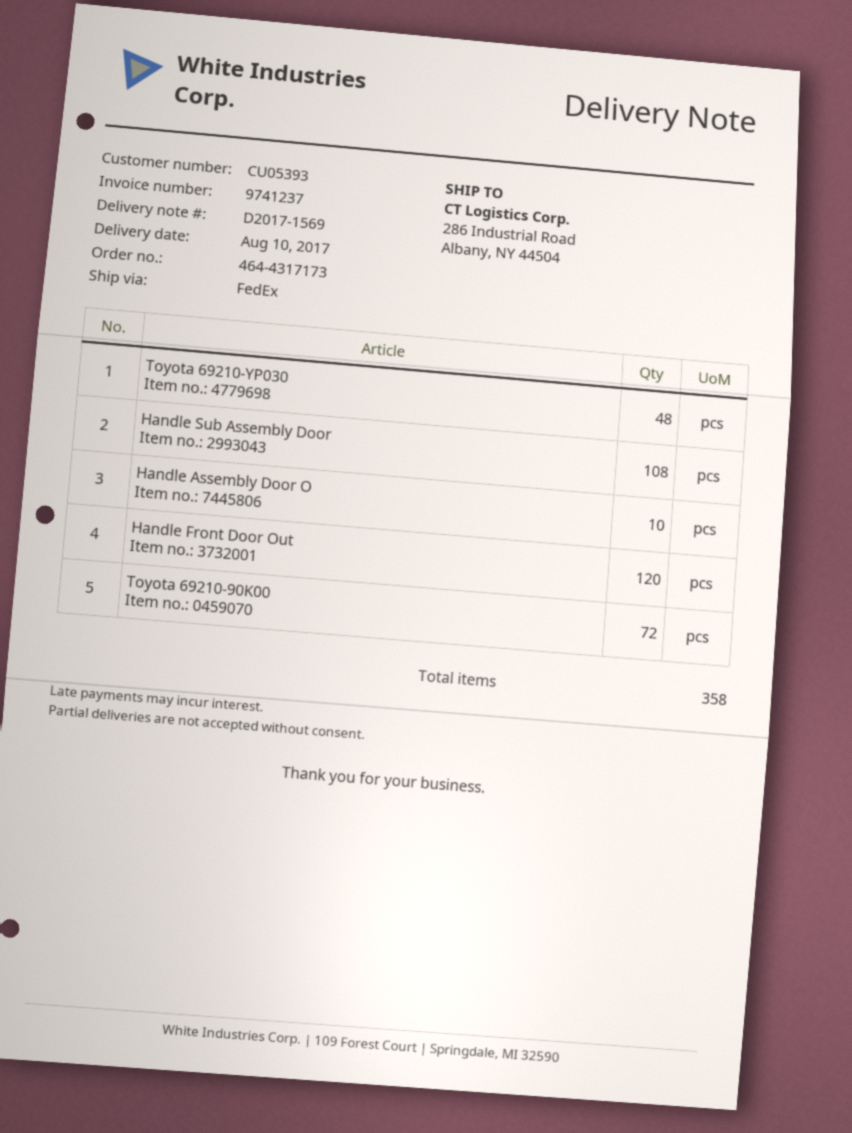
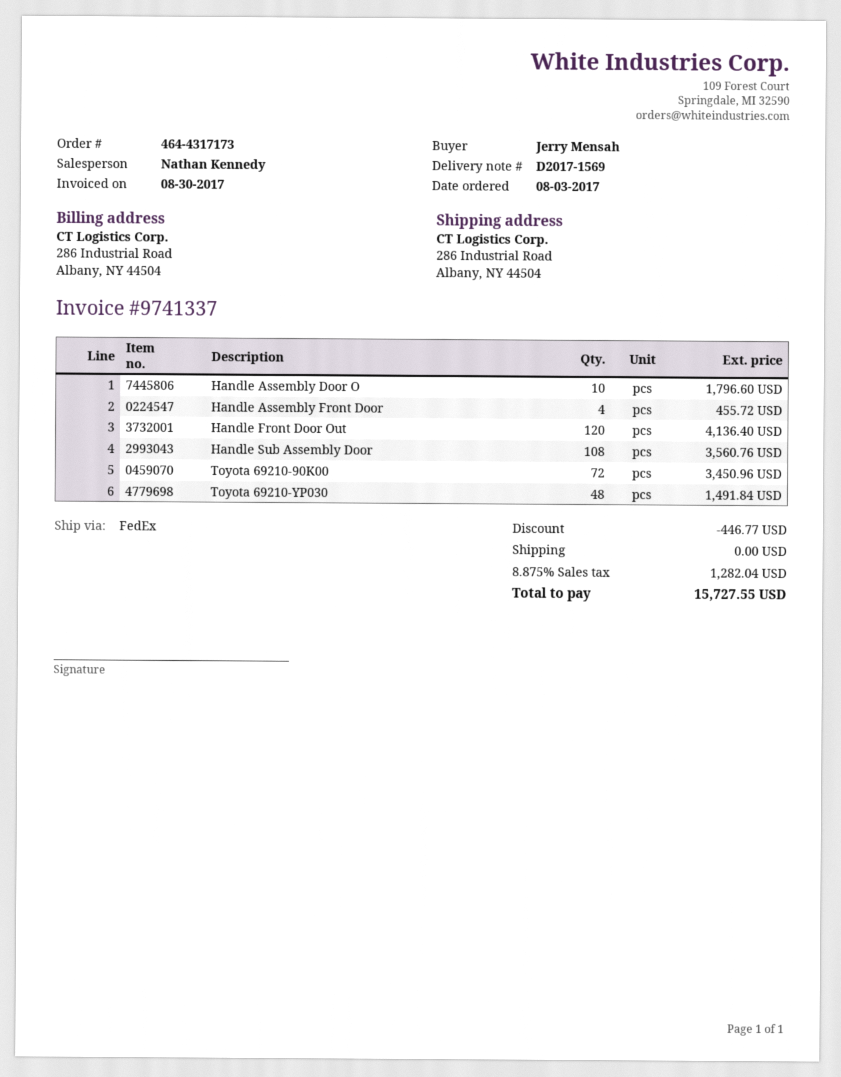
invoice number: 9741237 -> 9741337
Handle Assembly Front Door: none -> 4

